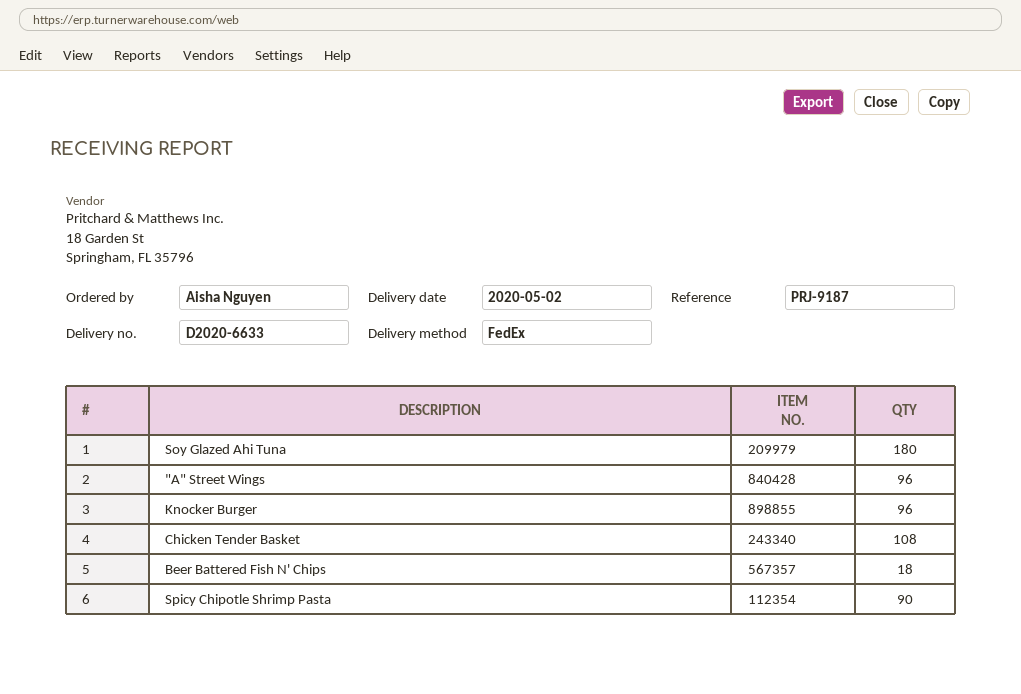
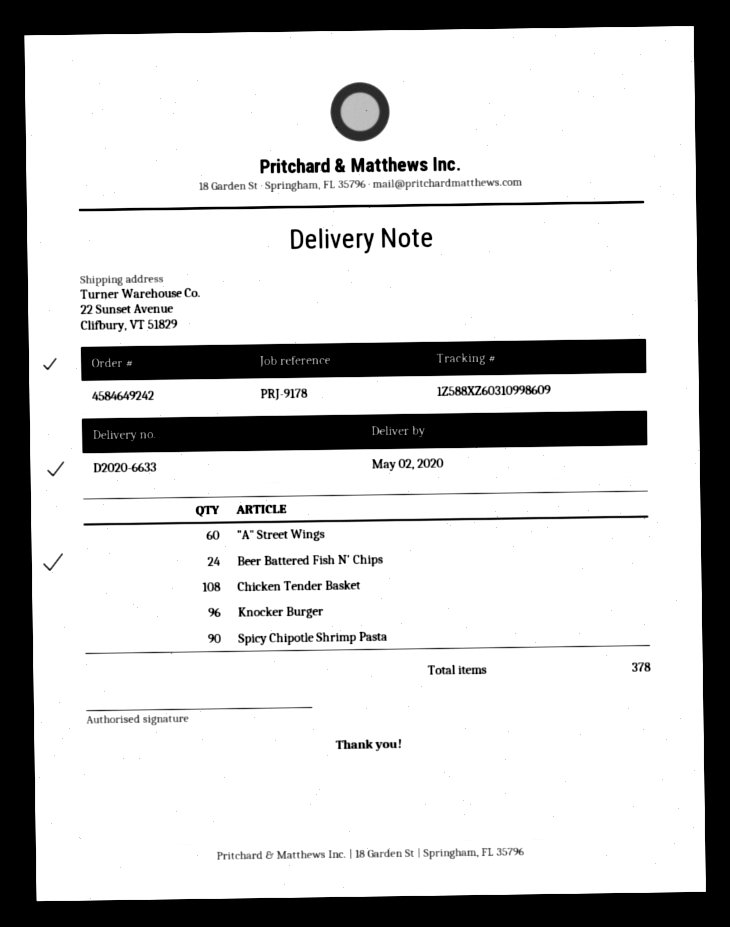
reference: PRJ-9187 -> PRJ-9178
Soy Glazed Ahi Tuna: 180 -> none
"A" Street Wings: 96 -> 60
Beer Battered Fish N' Chips: 18 -> 24

